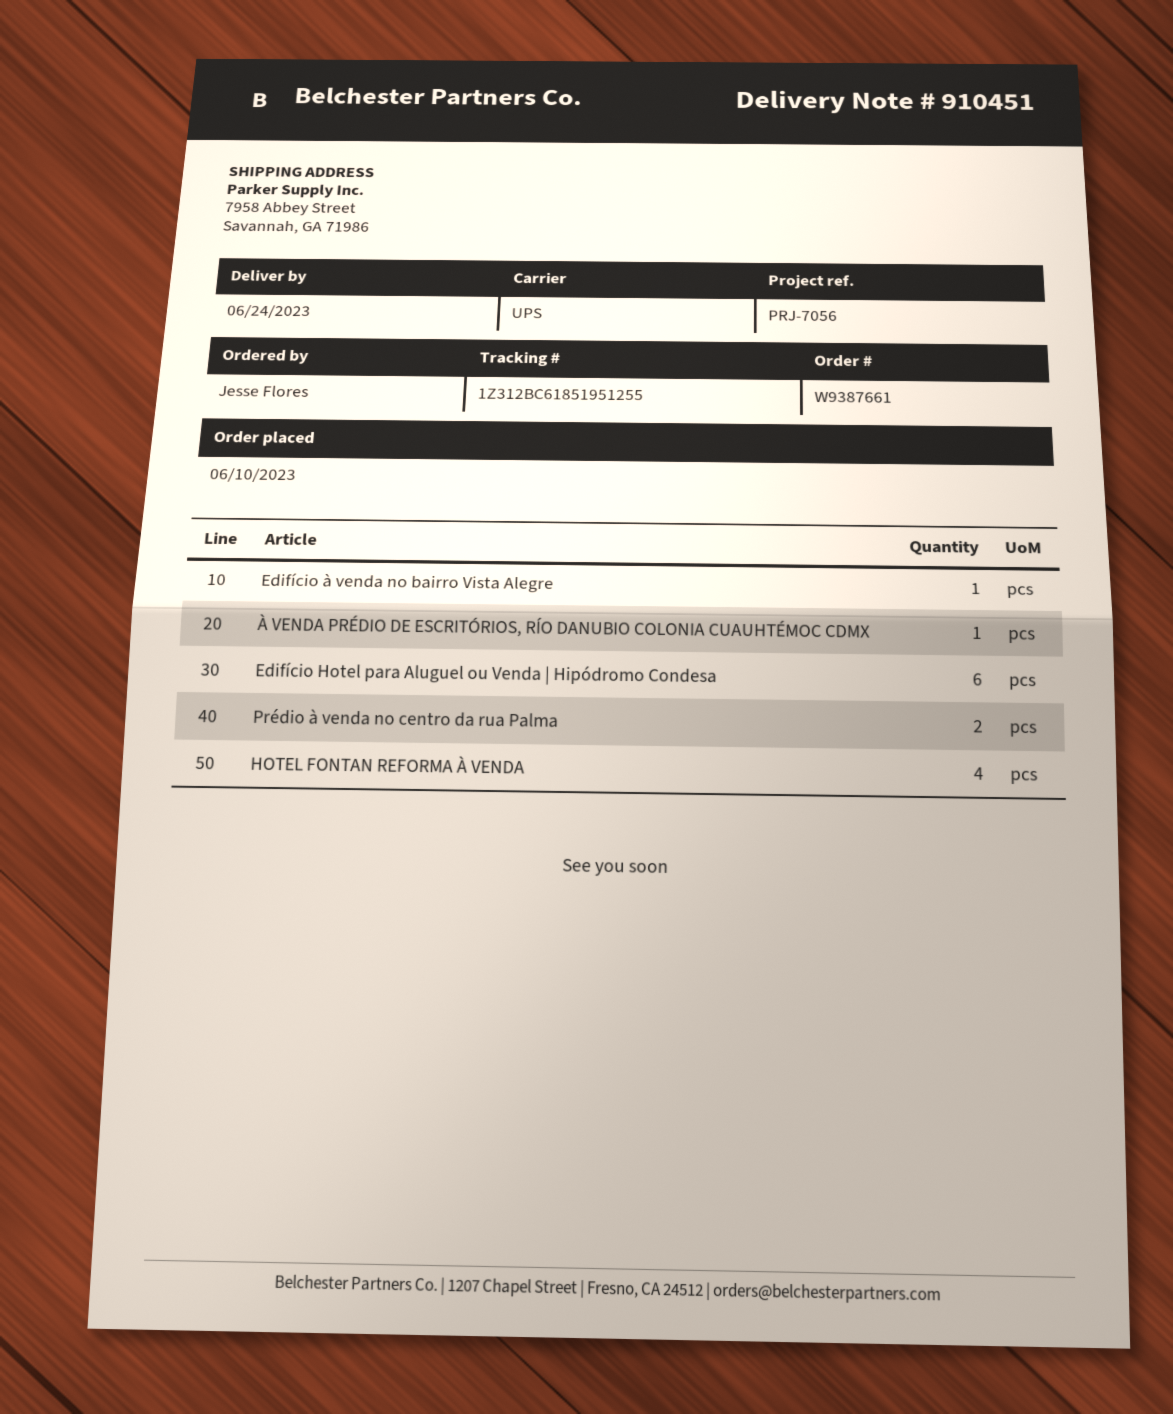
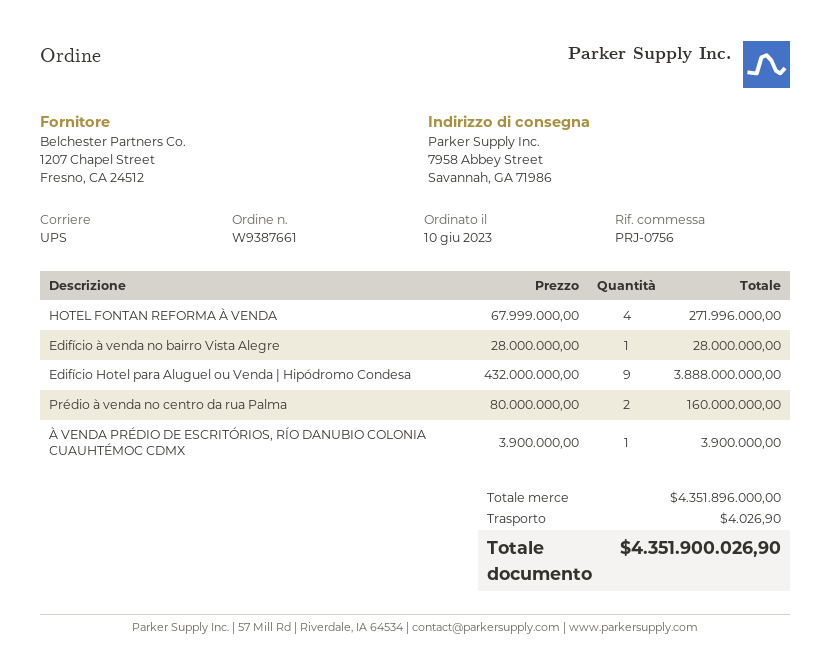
reference: PRJ-7056 -> PRJ-0756
Edifício Hotel para Aluguel ou Venda | Hipódromo Condesa: 6 -> 9

